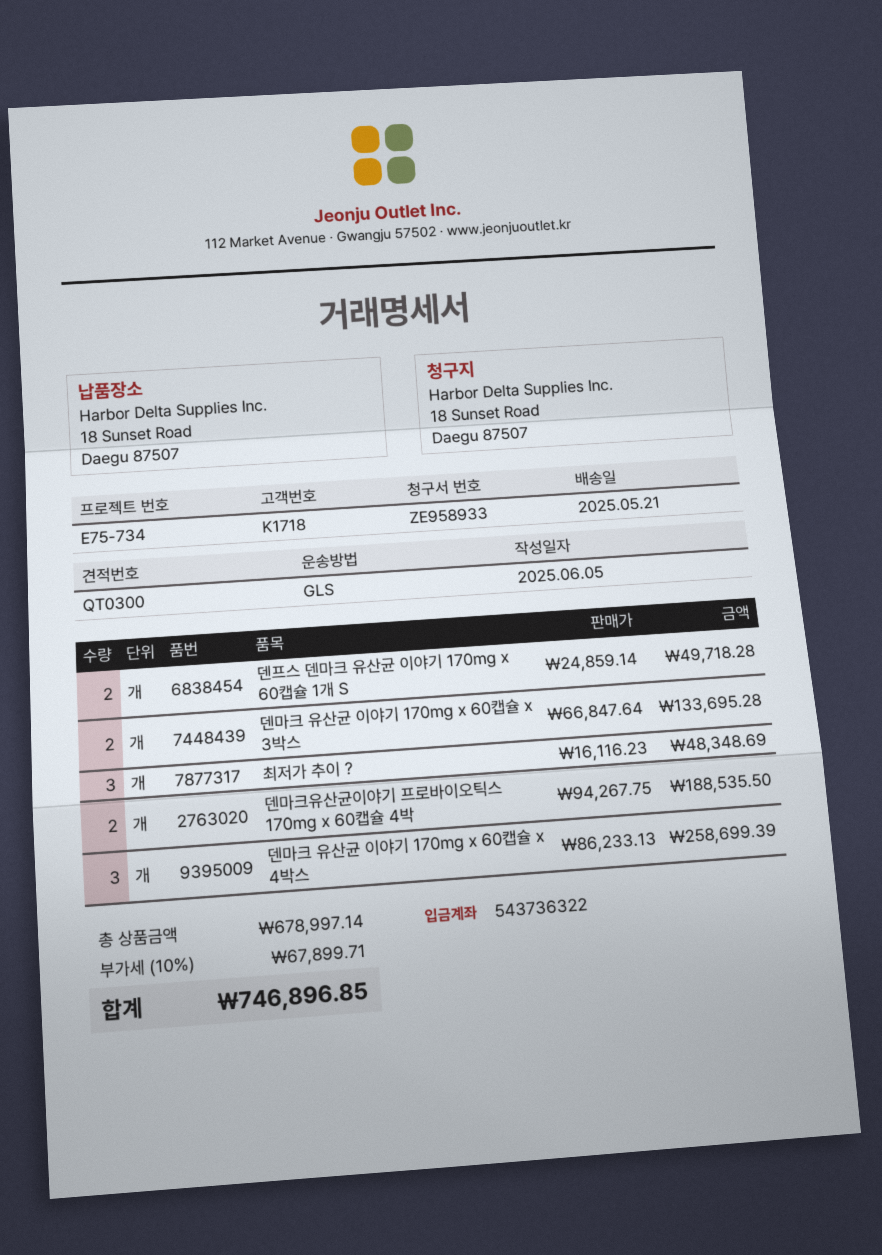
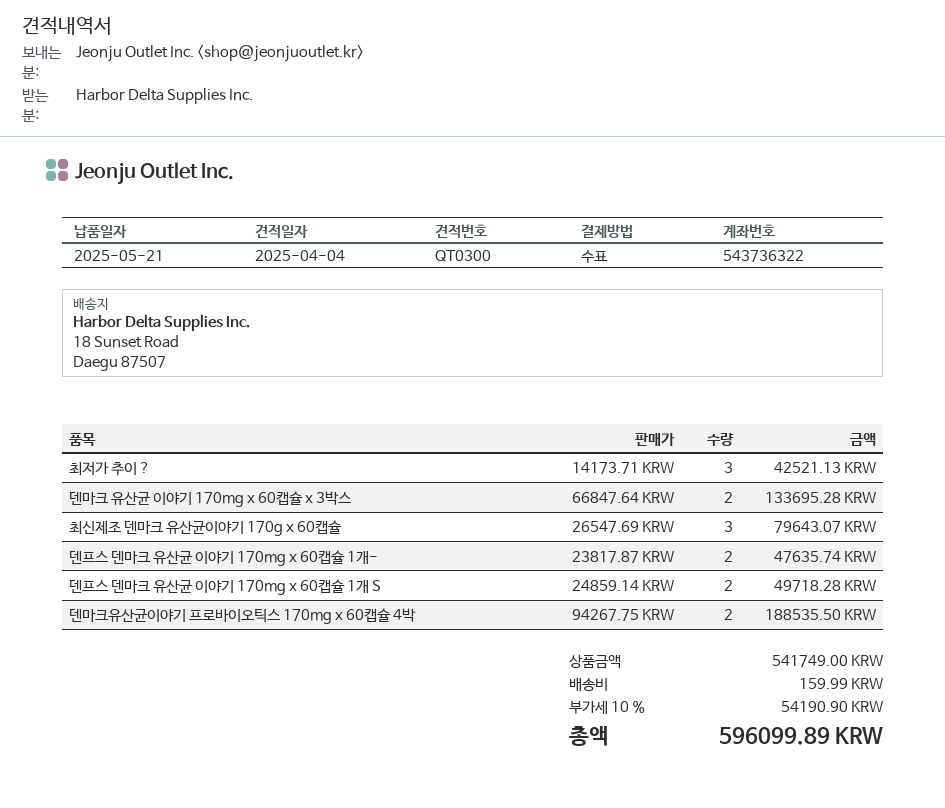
최저가 추이 ?: 3 x 16116.23 = 48348.69 -> 3 x 14173.71 = 42521.13
덴마크 유산균 이야기 170mg x 60캡슐 x 4박스: 3 x 86233.13 = 258699.39 -> none
최신제조 덴마크 유산균이야기 170g x 60캡슐: none -> 3 x 26547.69 = 79643.07
덴프스 덴마크 유산균 이야기 170mg x 60캡슐 1개-: none -> 2 x 23817.87 = 47635.74
subtotal: 678997.14 -> 541749.00
shipping: none -> 159.99
tax: 10% = 67899.71 -> 10% = 54190.90
total: 746896.85 -> 596099.89

